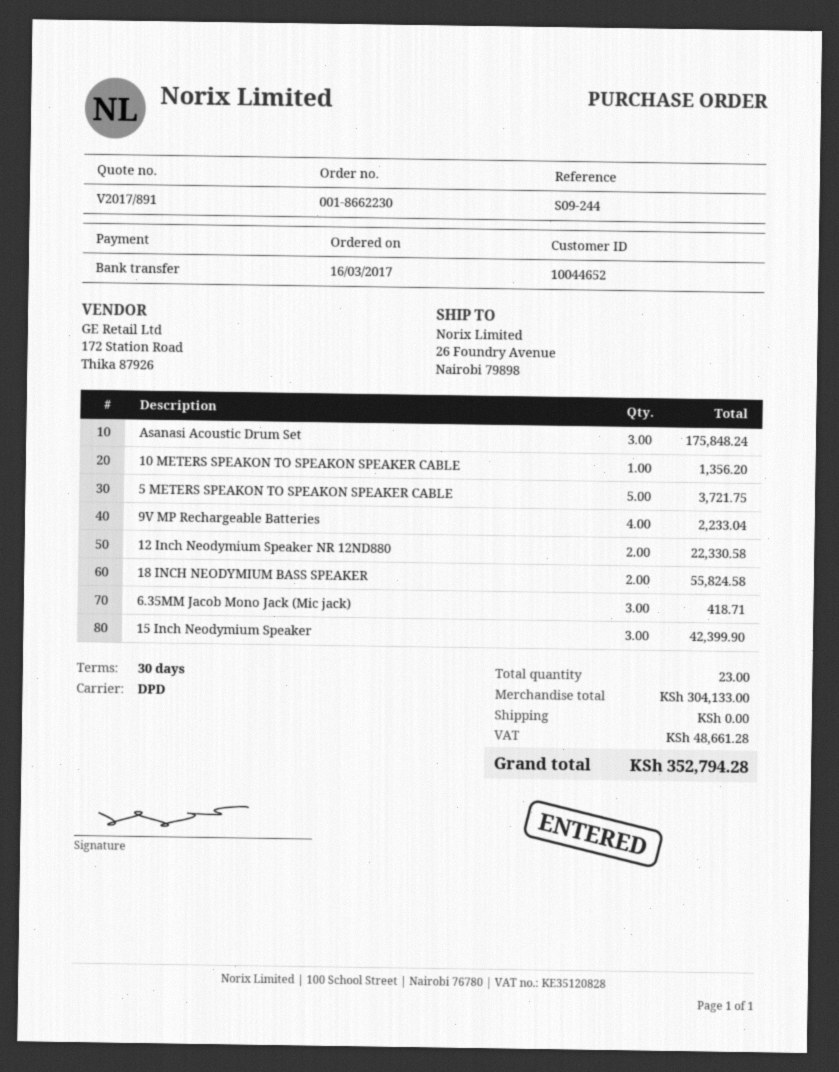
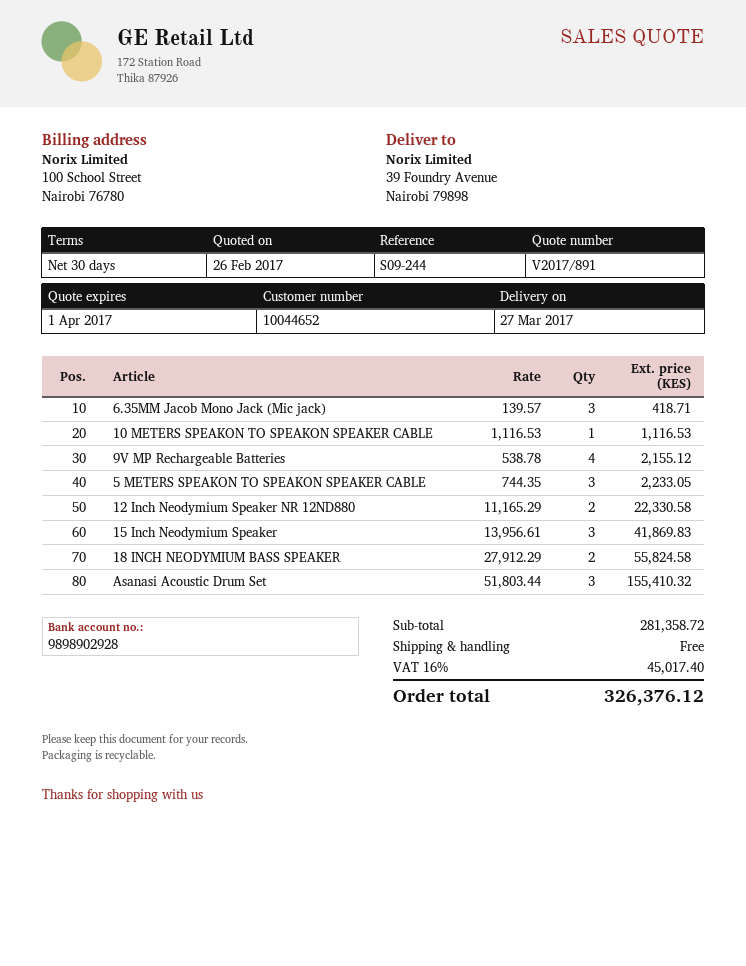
ship to: 26 Foundry Avenue, Nairobi 79898 -> 39 Foundry Avenue, Nairobi 79898
Asanasi Acoustic Drum Set: 3 for 175848.24 -> 3 for 155410.32
10 METERS SPEAKON TO SPEAKON SPEAKER CABLE: 1 for 1356.20 -> 1 for 1116.53
5 METERS SPEAKON TO SPEAKON SPEAKER CABLE: 5 for 3721.75 -> 3 for 2233.05
9V MP Rechargeable Batteries: 4 for 2233.04 -> 4 for 2155.12
15 Inch Neodymium Speaker: 3 for 42399.90 -> 3 for 41869.83
subtotal: 304133.00 -> 281358.72
tax: 48661.28 -> 45017.40
total: 352794.28 -> 326376.12

